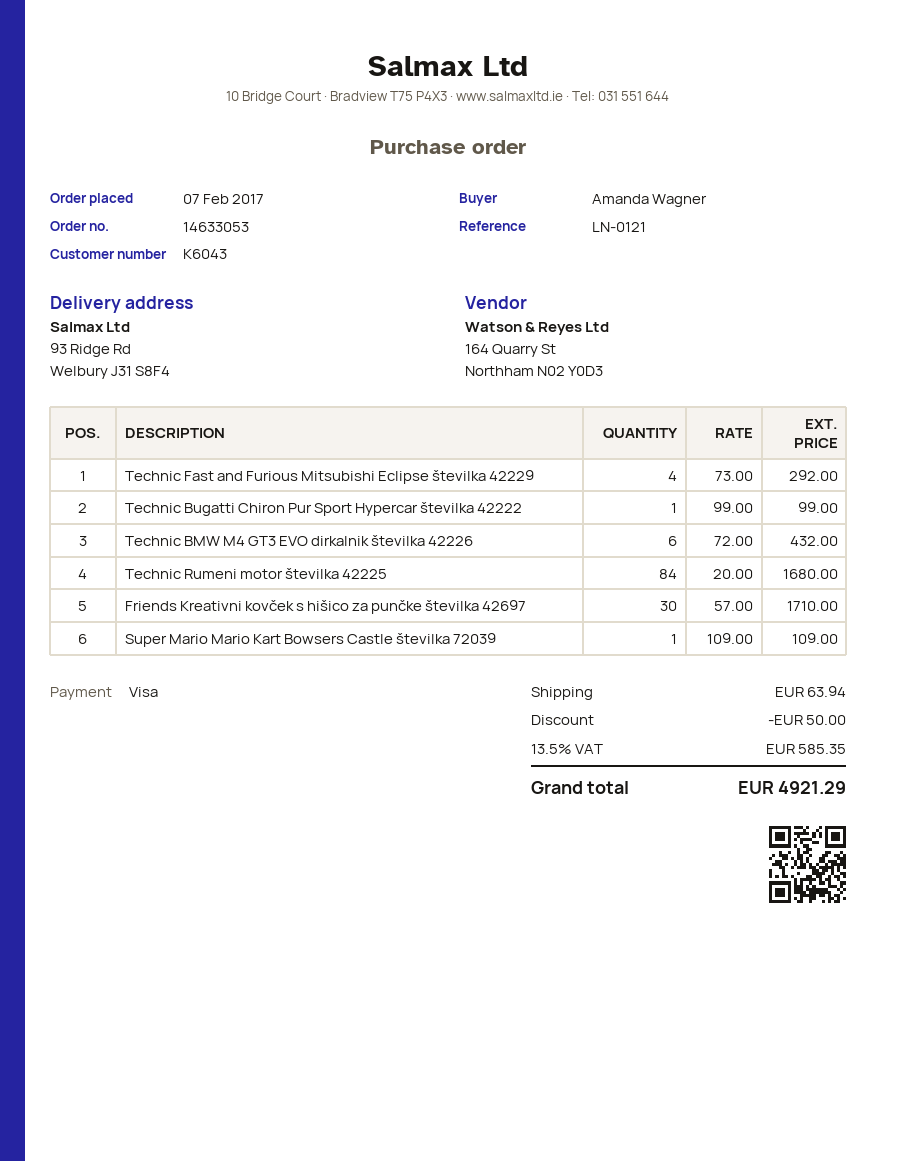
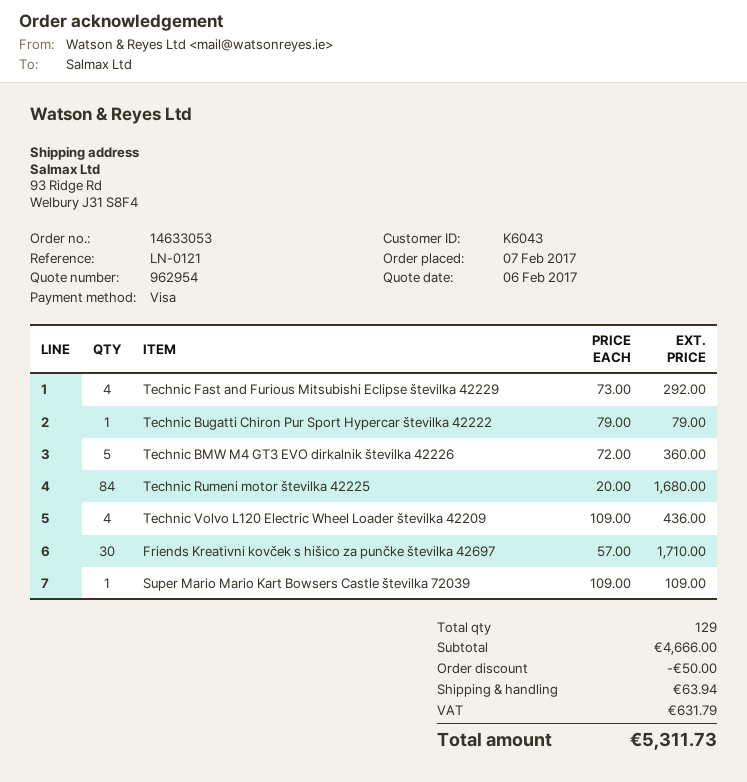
Technic Bugatti Chiron Pur Sport Hypercar številka 42222: 1 x 99.00 = 99.00 -> 1 x 79.00 = 79.00
Technic BMW M4 GT3 EVO dirkalnik številka 42226: 6 x 72.00 = 432.00 -> 5 x 72.00 = 360.00
Technic Volvo L120 Electric Wheel Loader številka 42209: none -> 4 x 109.00 = 436.00
tax: 585.35 -> 631.79
total: 4921.29 -> 5311.73

